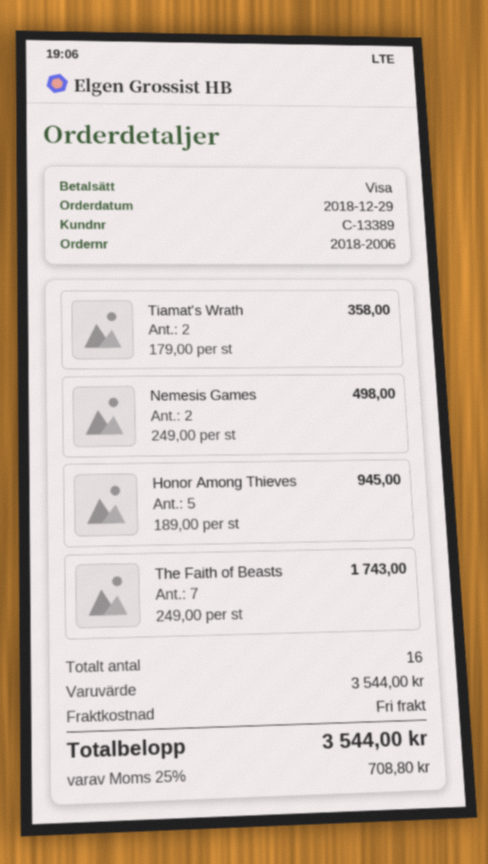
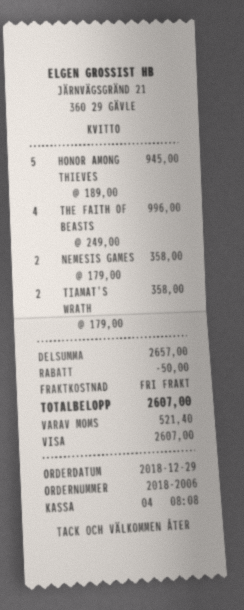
Nemesis Games: 2 x 249.00 = 498.00 -> 2 x 179.00 = 358.00
The Faith of Beasts: 7 x 249.00 = 1743.00 -> 4 x 249.00 = 996.00
subtotal: 3544.00 -> 2657.00
discount: none -> 50.00
tax: 708.80 -> 521.40
total: 3544.00 -> 2607.00

